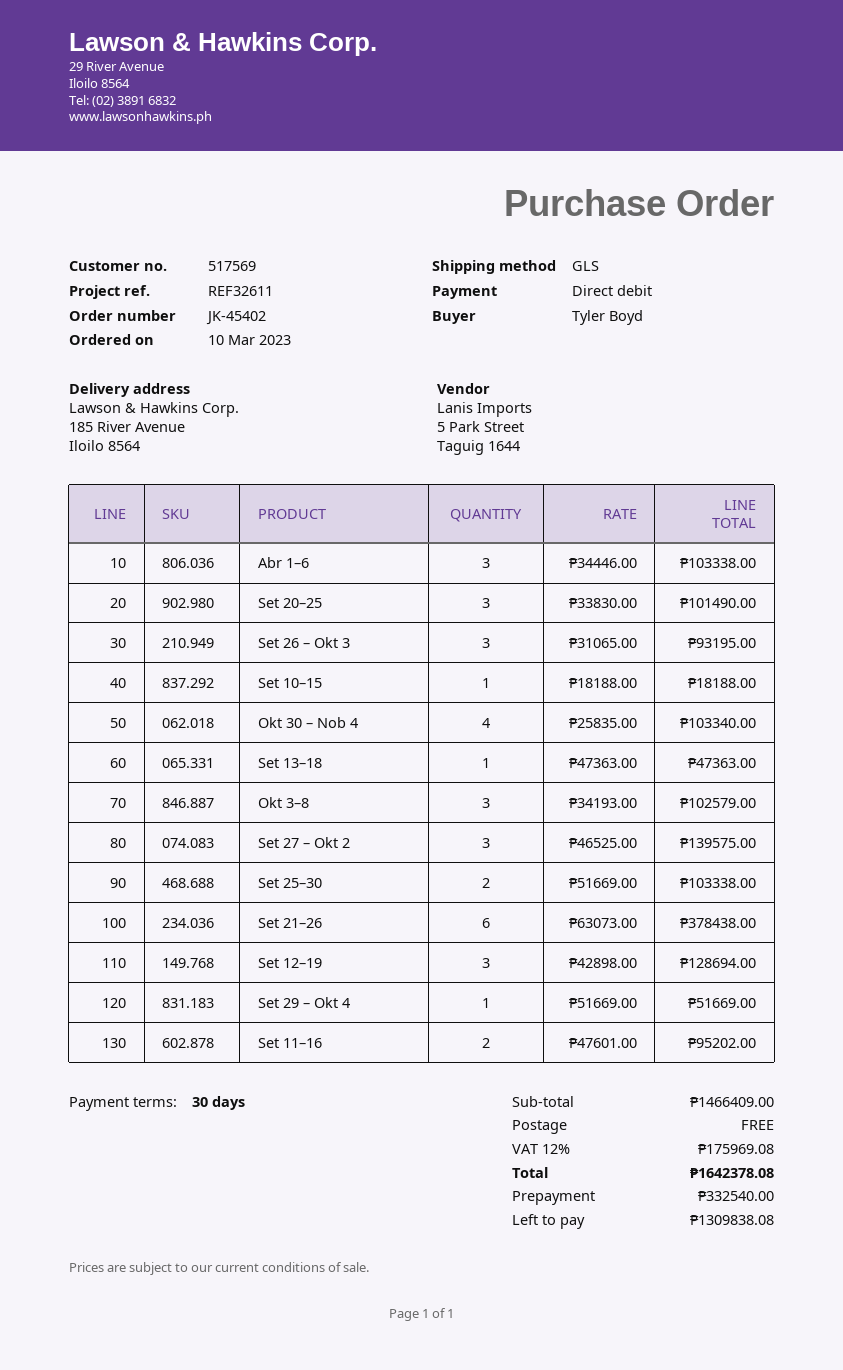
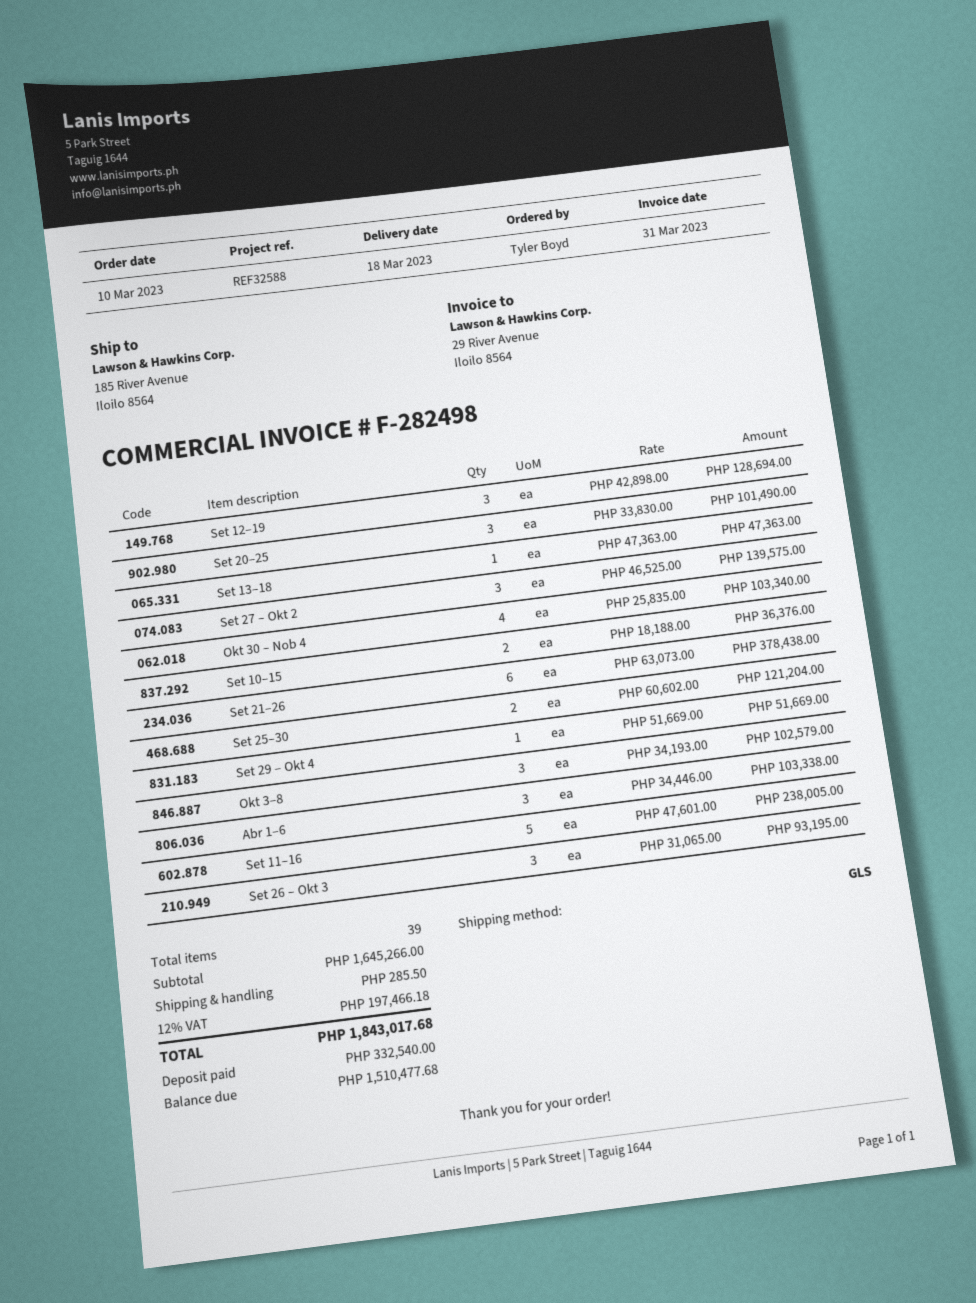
reference: REF32611 -> REF32588
Set 10–15: 1 x 18188.00 = 18188.00 -> 2 x 18188.00 = 36376.00
Set 25–30: 2 x 51669.00 = 103338.00 -> 2 x 60602.00 = 121204.00
Set 11–16: 2 x 47601.00 = 95202.00 -> 5 x 47601.00 = 238005.00
subtotal: 1466409.00 -> 1645266.00
shipping: 0.00 -> 285.50
tax: 12% = 175969.08 -> 12% = 197466.18
total: 1642378.08 -> 1843017.68
balance: 1309838.08 -> 1510477.68

